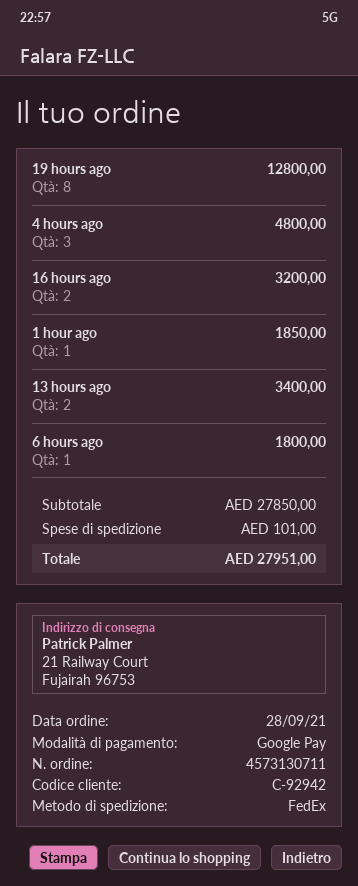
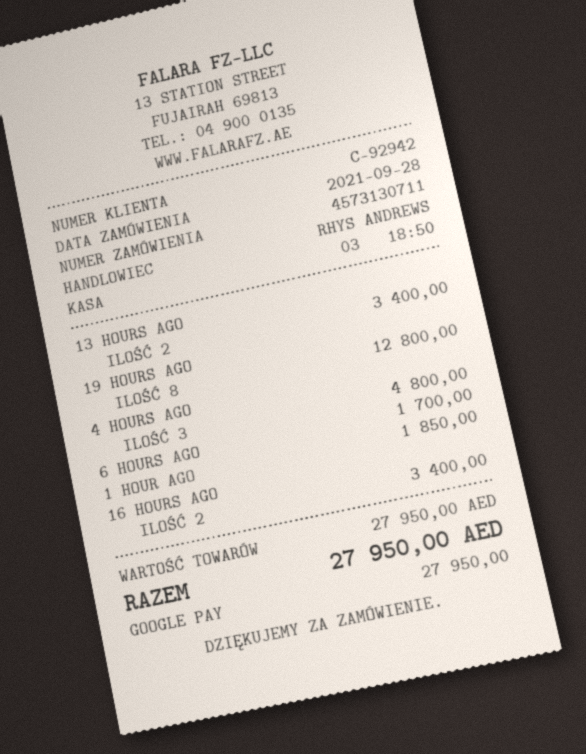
16 hours ago: 2 for 3200.00 -> 2 for 3400.00
6 hours ago: 1 for 1800.00 -> 1 for 1700.00
subtotal: 27850.00 -> 27950.00
shipping: 101.00 -> none
total: 27951.00 -> 27950.00

